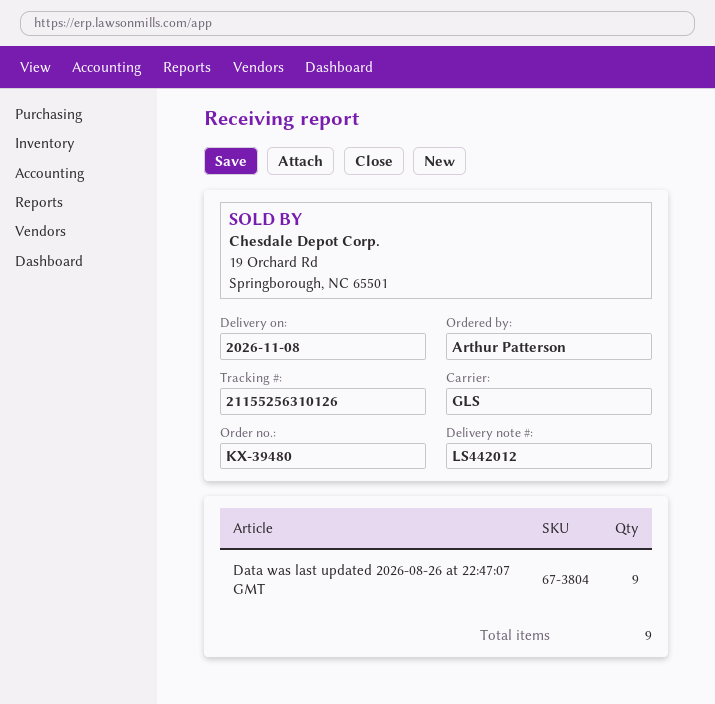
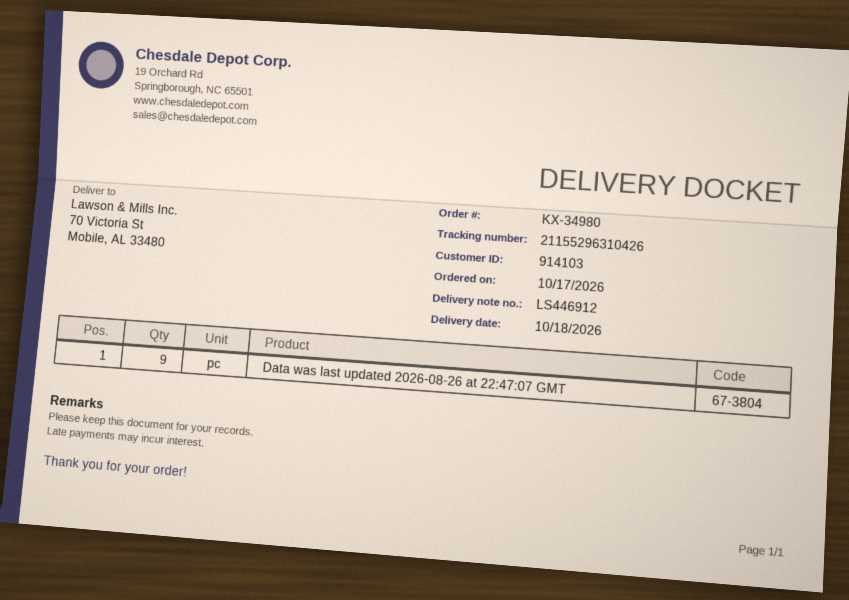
order number: KX-39480 -> KX-34980
delivery note number: LS442012 -> LS446912
delivery date: 2026-11-08 -> 2026-10-18
tracking number: 21155256310126 -> 21155296310426

